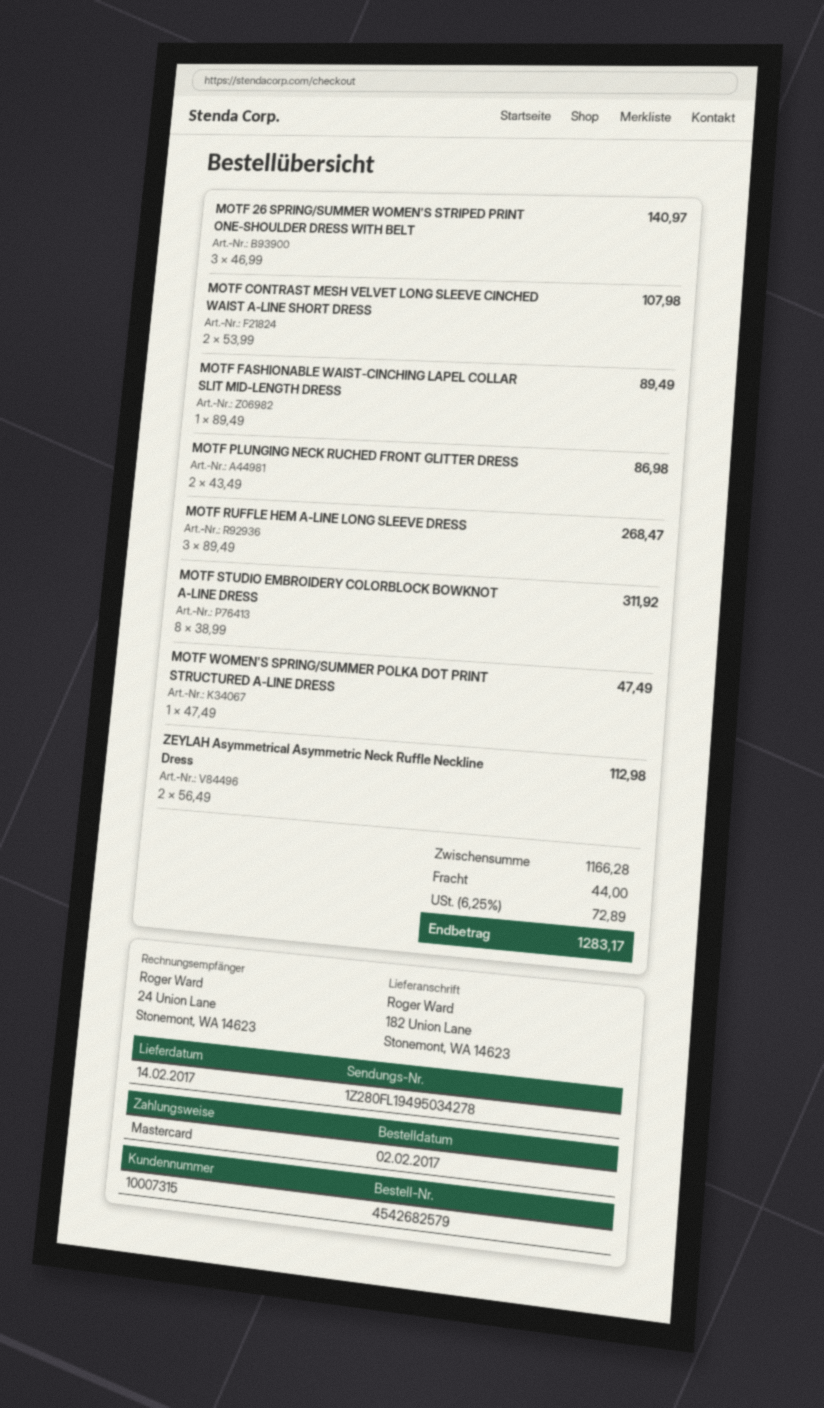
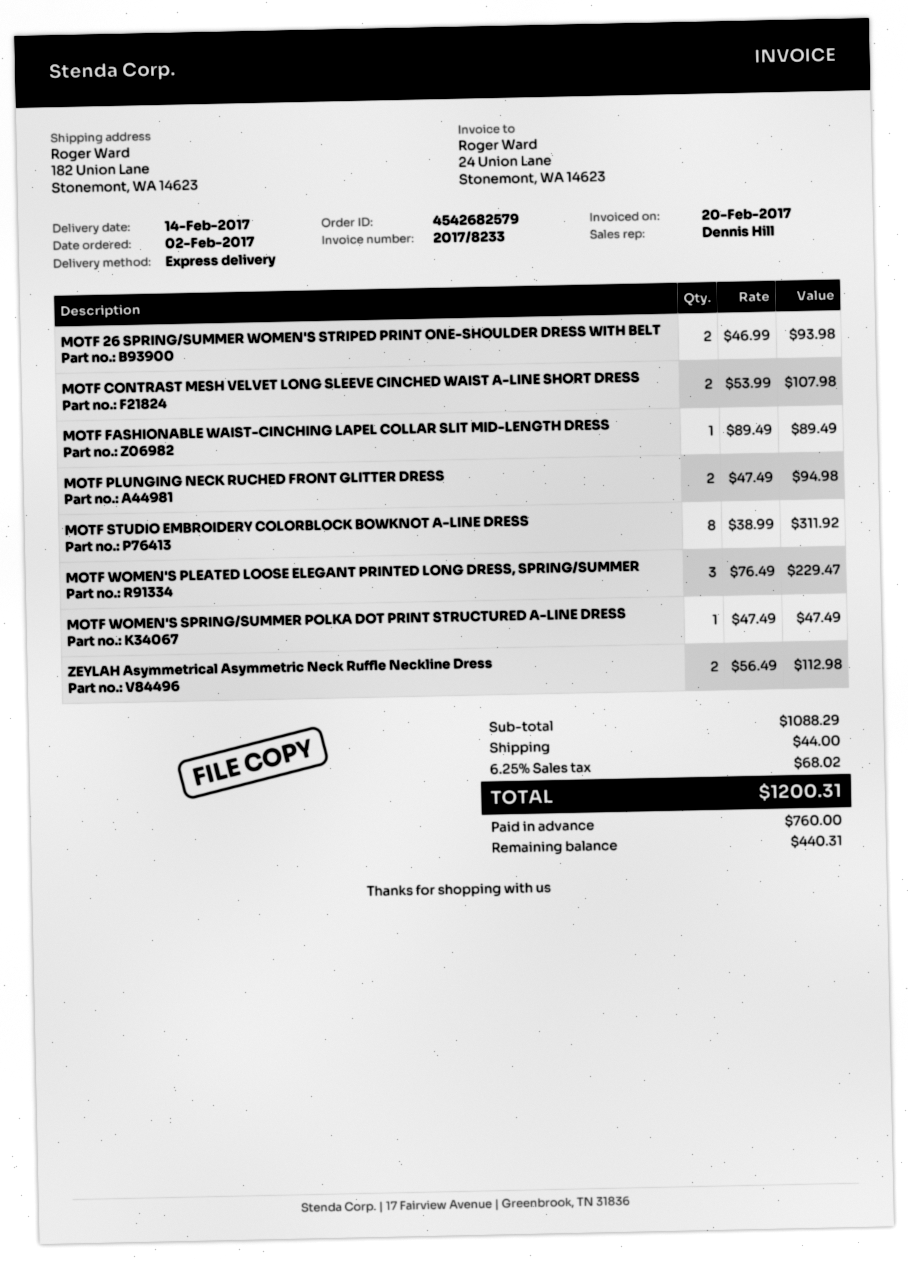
MOTF 26 SPRING/SUMMER WOMEN'S STRIPED PRINT ONE-SHOULDER DRESS WITH BELT: 3 x 46.99 = 140.97 -> 2 x 46.99 = 93.98
MOTF PLUNGING NECK RUCHED FRONT GLITTER DRESS: 2 x 43.49 = 86.98 -> 2 x 47.49 = 94.98
MOTF RUFFLE HEM A-LINE LONG SLEEVE DRESS: 3 x 89.49 = 268.47 -> none
MOTF WOMEN'S PLEATED LOOSE ELEGANT PRINTED LONG DRESS, SPRING/SUMMER: none -> 3 x 76.49 = 229.47
subtotal: 1166.28 -> 1088.29
tax: 6.25% = 72.89 -> 6.25% = 68.02
total: 1283.17 -> 1200.31

